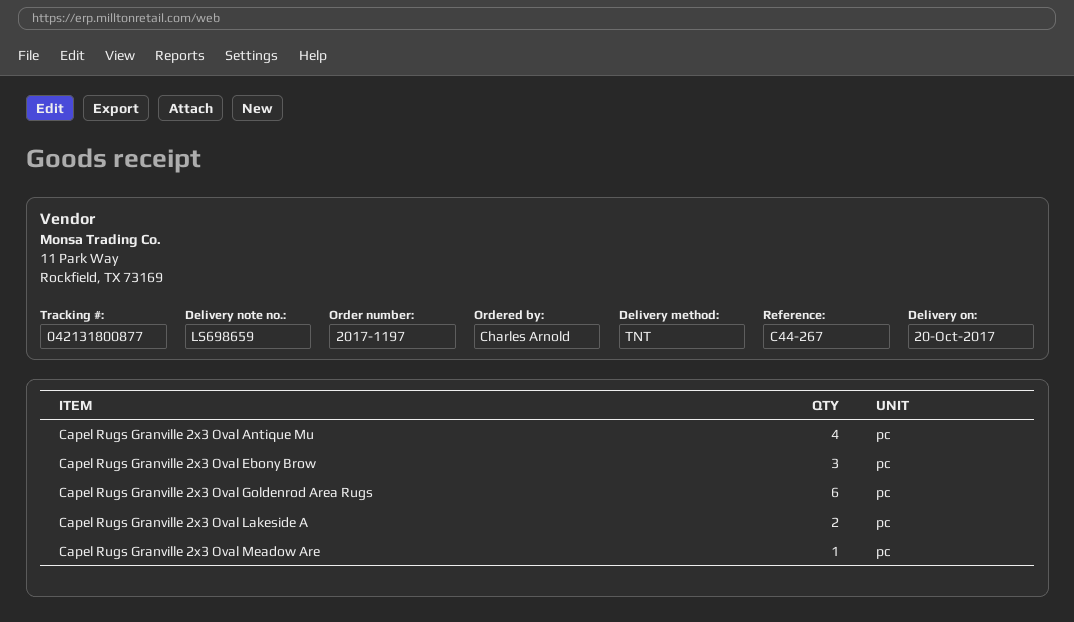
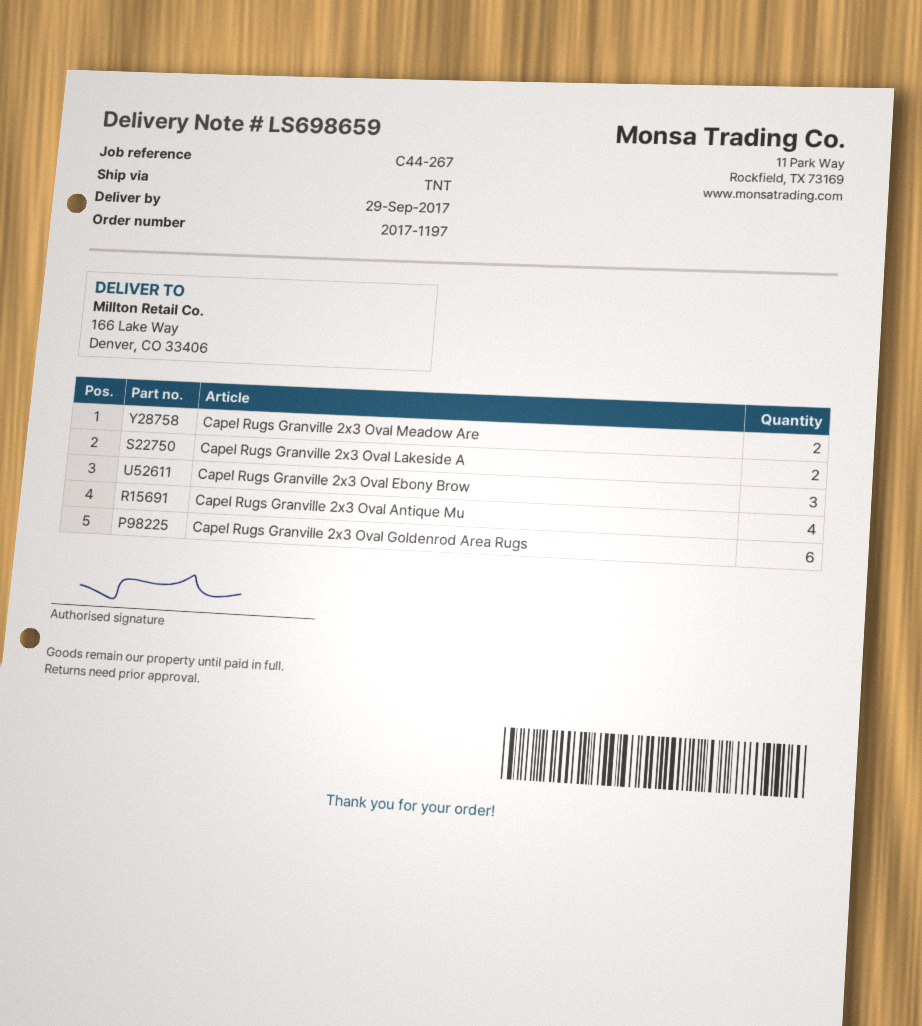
delivery date: 2017-10-20 -> 2017-09-29
Capel Rugs Granville 2x3 Oval Meadow Are: 1 -> 2

